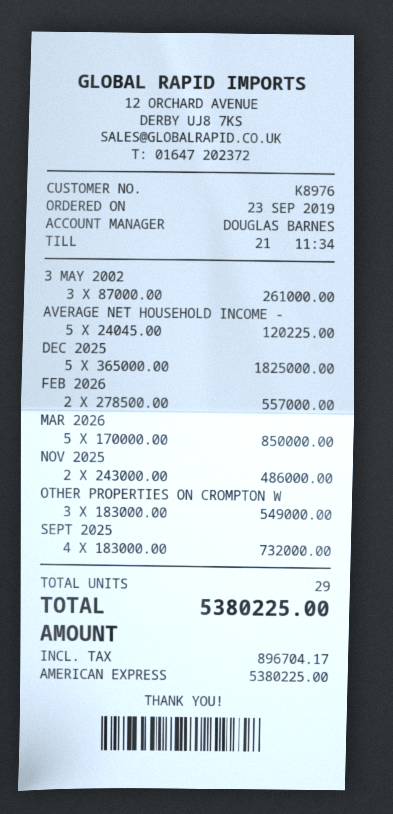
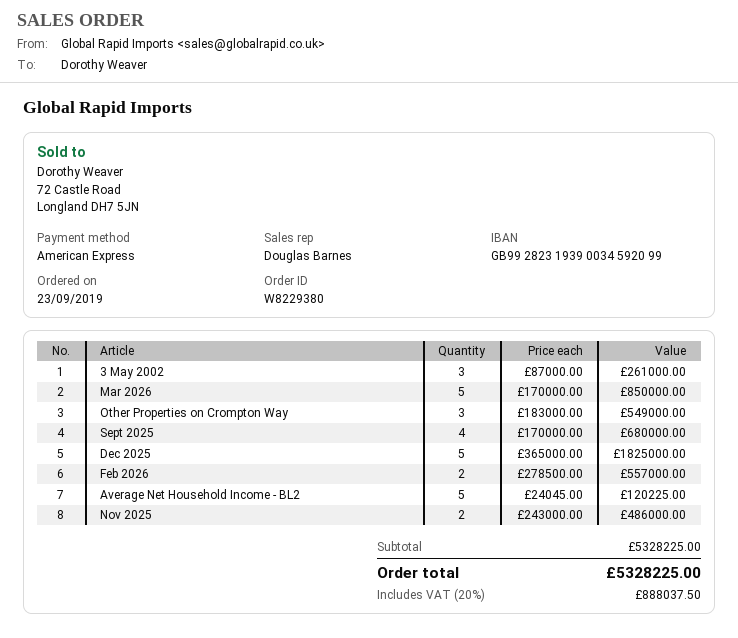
SEPT 2025: 4 x 183000.00 = 732000.00 -> 4 x 170000.00 = 680000.00
tax: 896704.17 -> 888037.50
total: 5380225.00 -> 5328225.00

